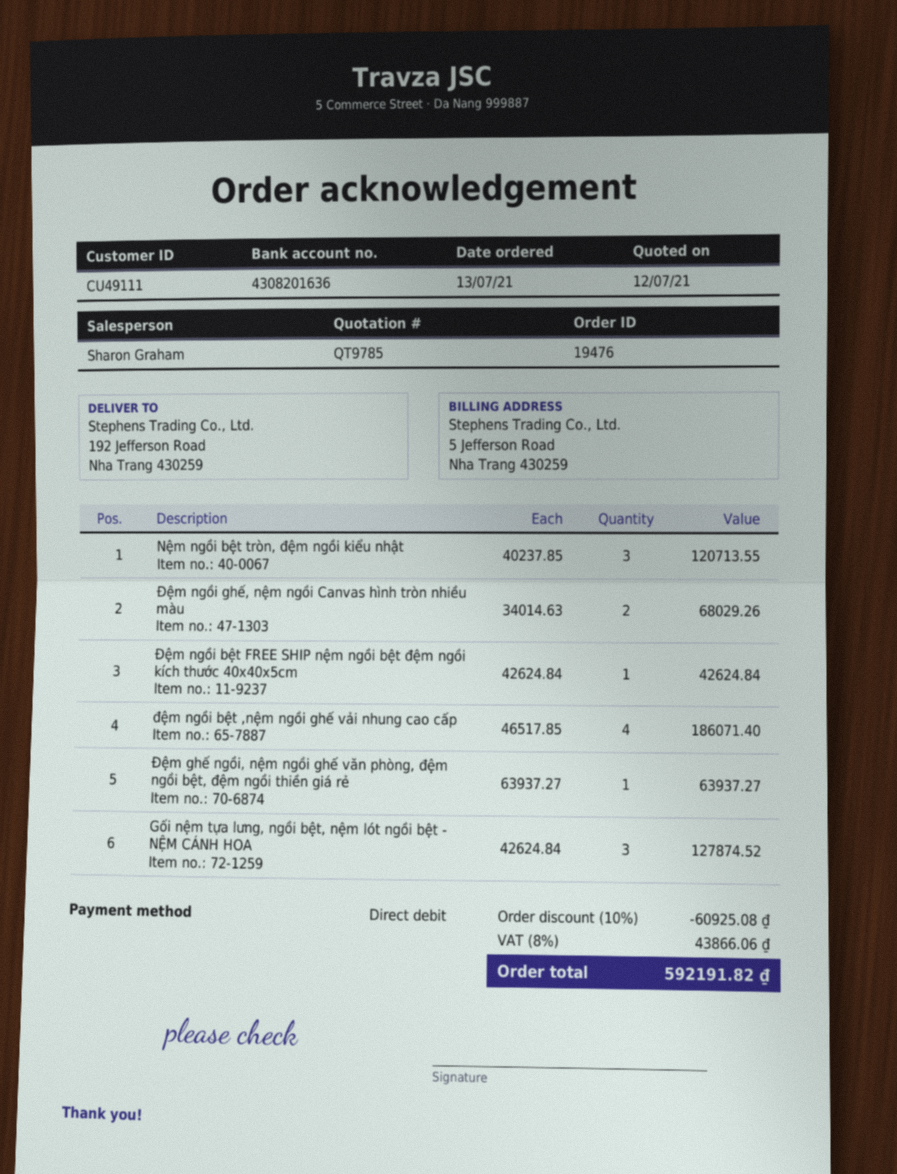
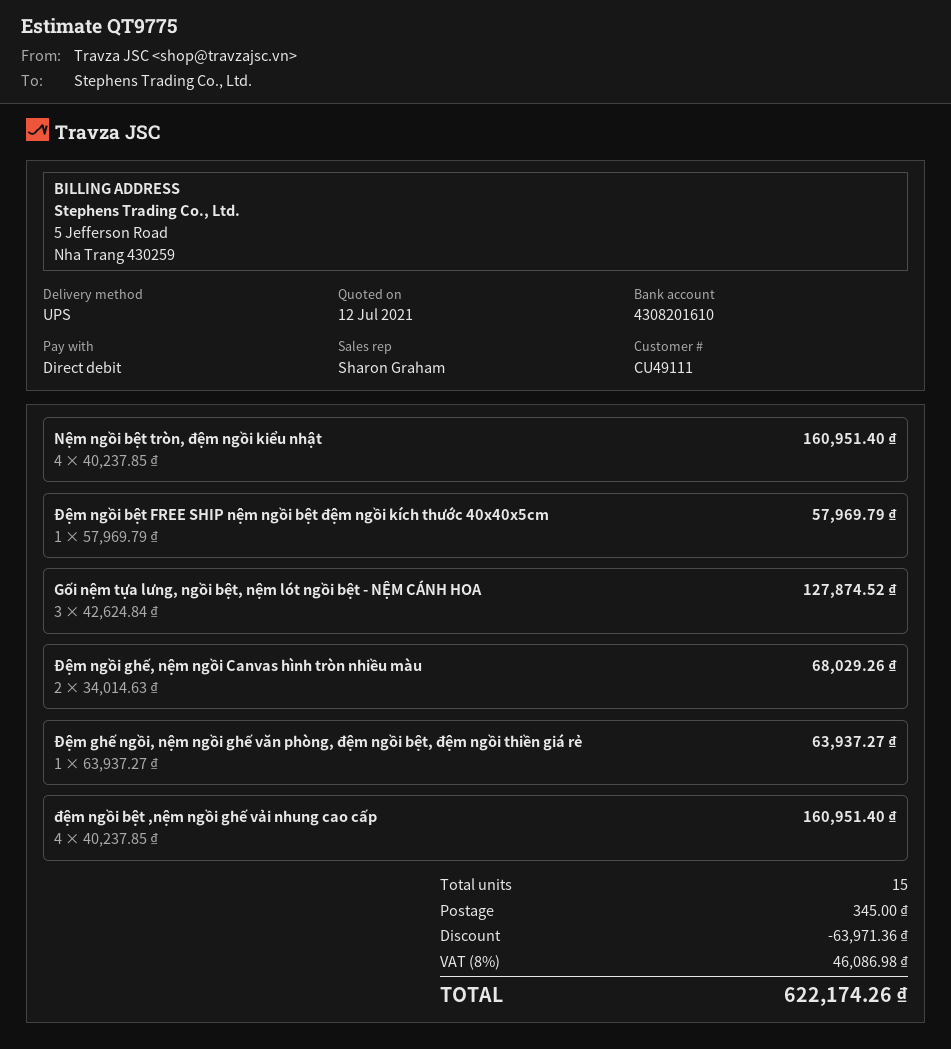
quote number: QT9785 -> QT9775
bank account: 4308201636 -> 4308201610
Nệm ngồi bệt tròn, đệm ngồi kiểu nhật: 3 x 40237.85 = 120713.55 -> 4 x 40237.85 = 160951.40
Đệm ngồi bệt FREE SHIP nệm ngồi bệt đệm ngồi kích thước 40x40x5cm: 1 x 42624.84 = 42624.84 -> 1 x 57969.79 = 57969.79
đệm ngồi bệt ,nệm ngồi ghế vải nhung cao cấp: 4 x 46517.85 = 186071.40 -> 4 x 40237.85 = 160951.40
discount: 60925.08 -> 63971.36
shipping: none -> 345.00
tax: 8% = 43866.06 -> 8% = 46086.98
total: 592191.82 -> 622174.26

